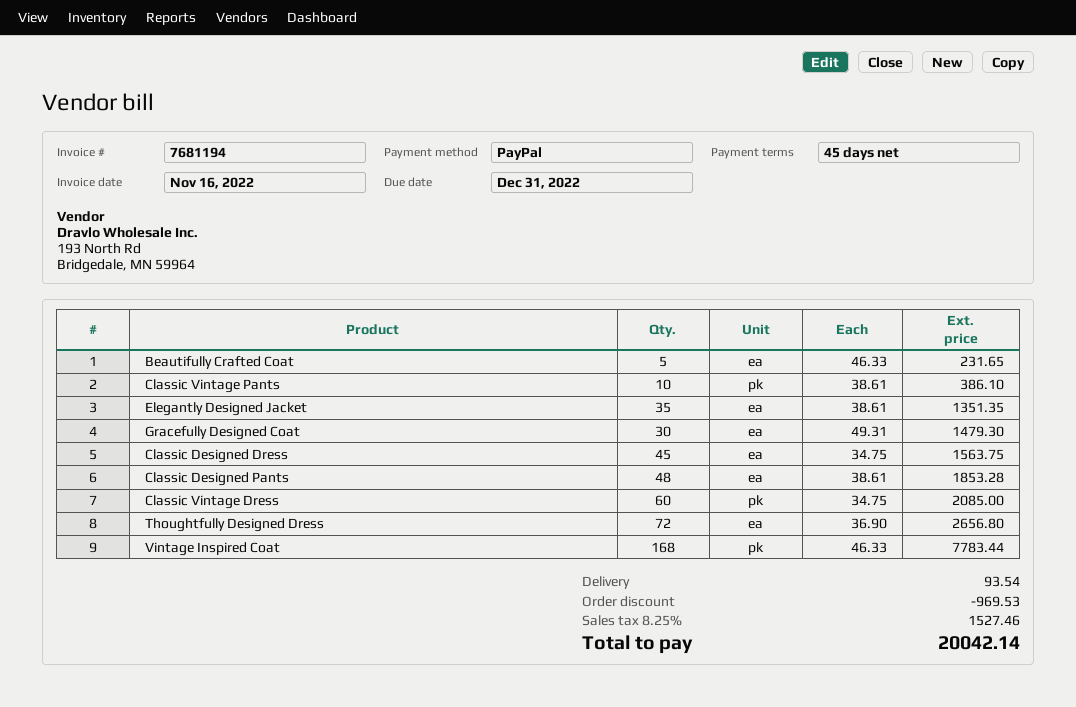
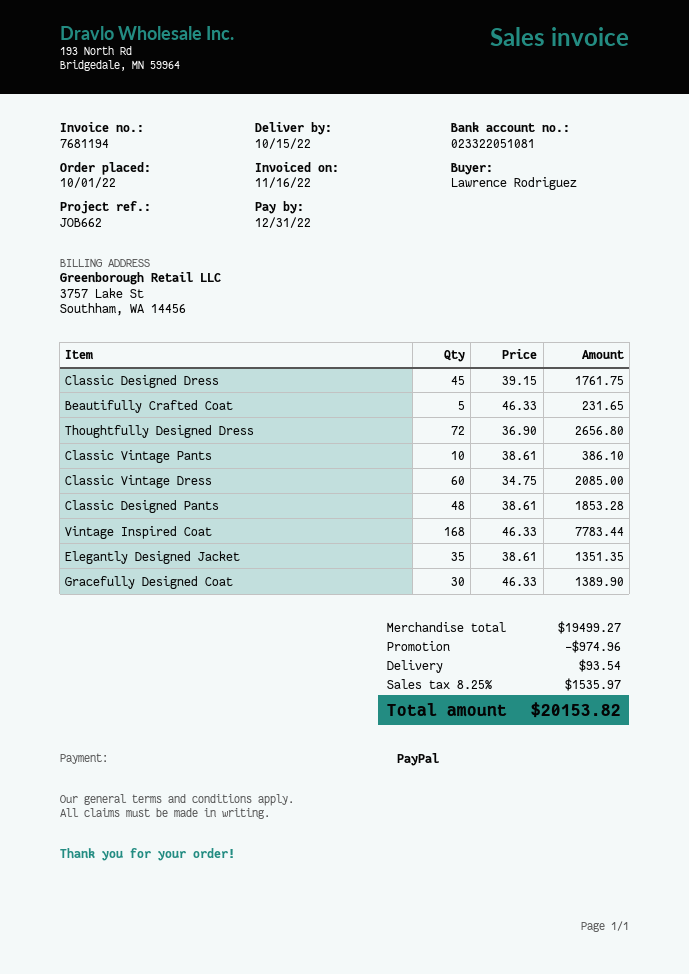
Gracefully Designed Coat: 30 x 49.31 = 1479.30 -> 30 x 46.33 = 1389.90
Classic Designed Dress: 45 x 34.75 = 1563.75 -> 45 x 39.15 = 1761.75
discount: 969.53 -> 974.96
tax: 8.25% = 1527.46 -> 8.25% = 1535.97
total: 20042.14 -> 20153.82

